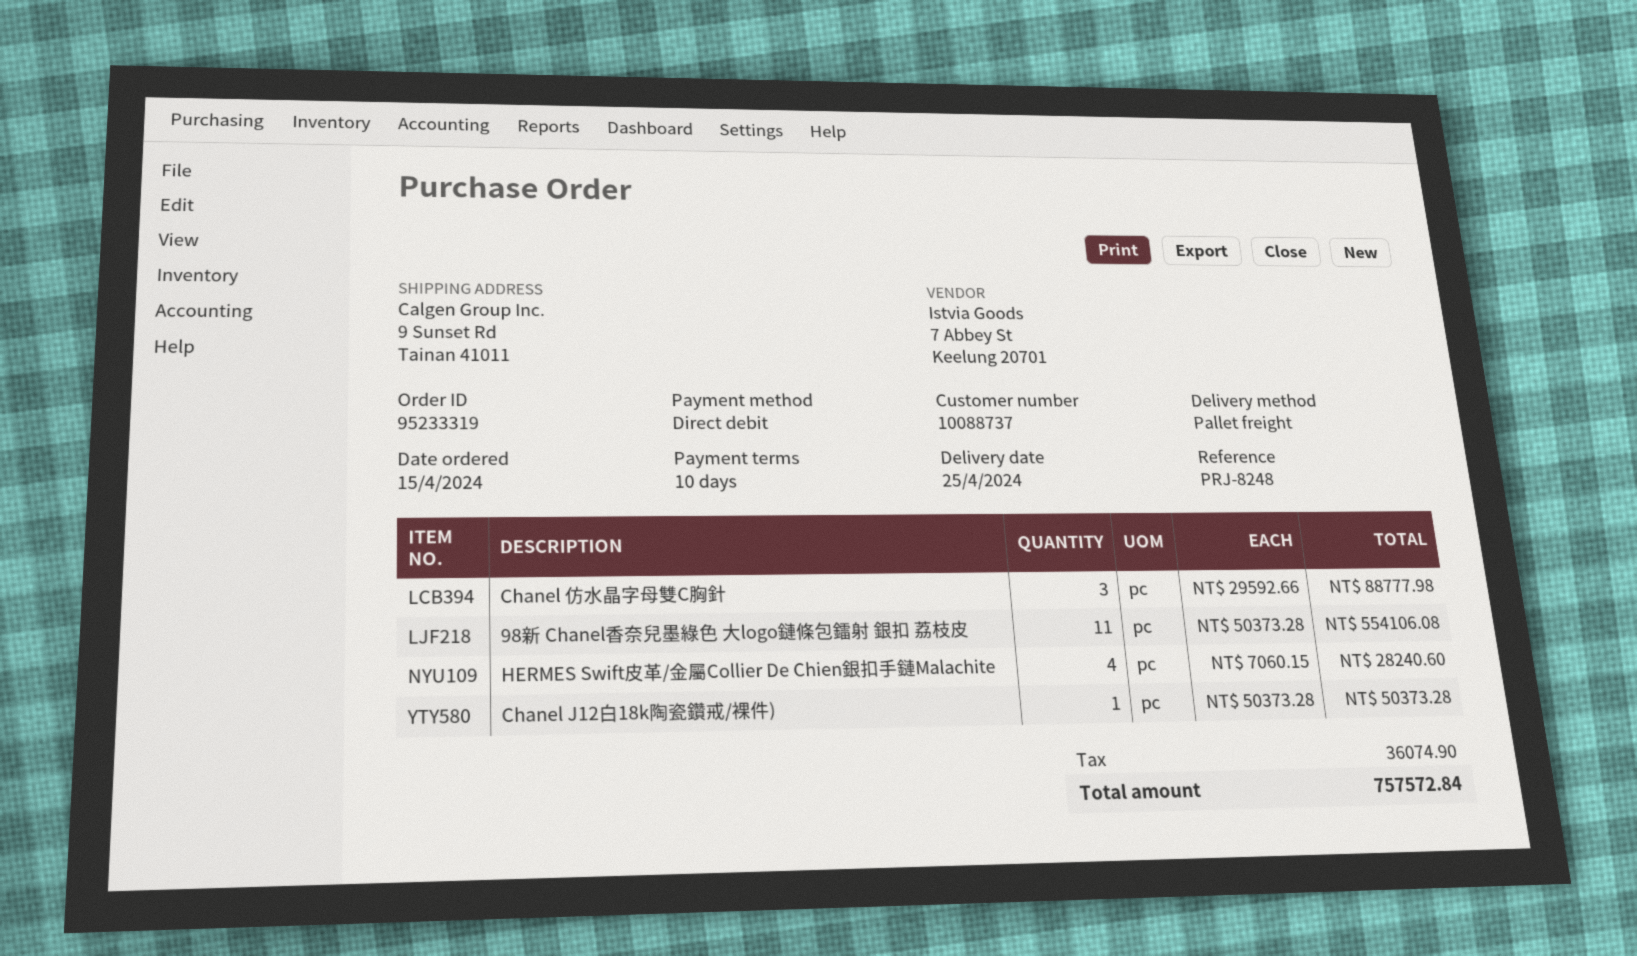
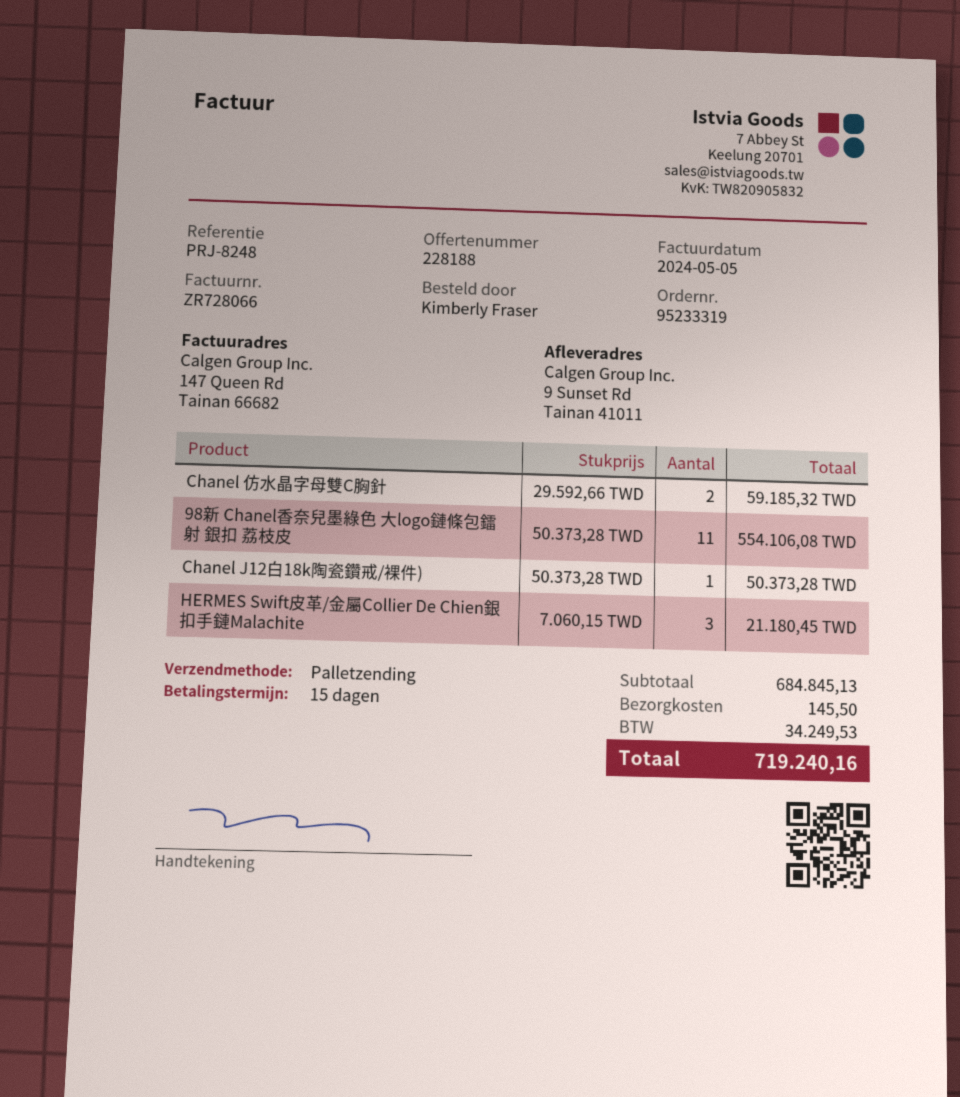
payment terms: 10 days -> 15 days
Chanel 仿水晶字母雙C胸針: 3 x 29592.66 = 88777.98 -> 2 x 29592.66 = 59185.32
HERMES Swift皮革/金屬Collier De Chien銀扣手鏈Malachite: 4 x 7060.15 = 28240.60 -> 3 x 7060.15 = 21180.45
shipping: none -> 145.50
tax: 36074.90 -> 34249.53
total: 757572.84 -> 719240.16

